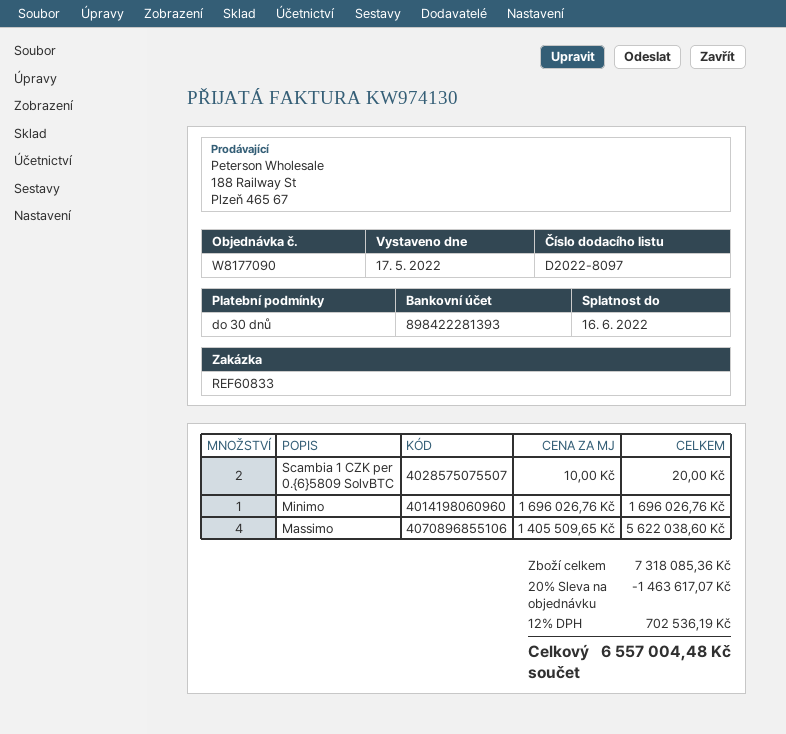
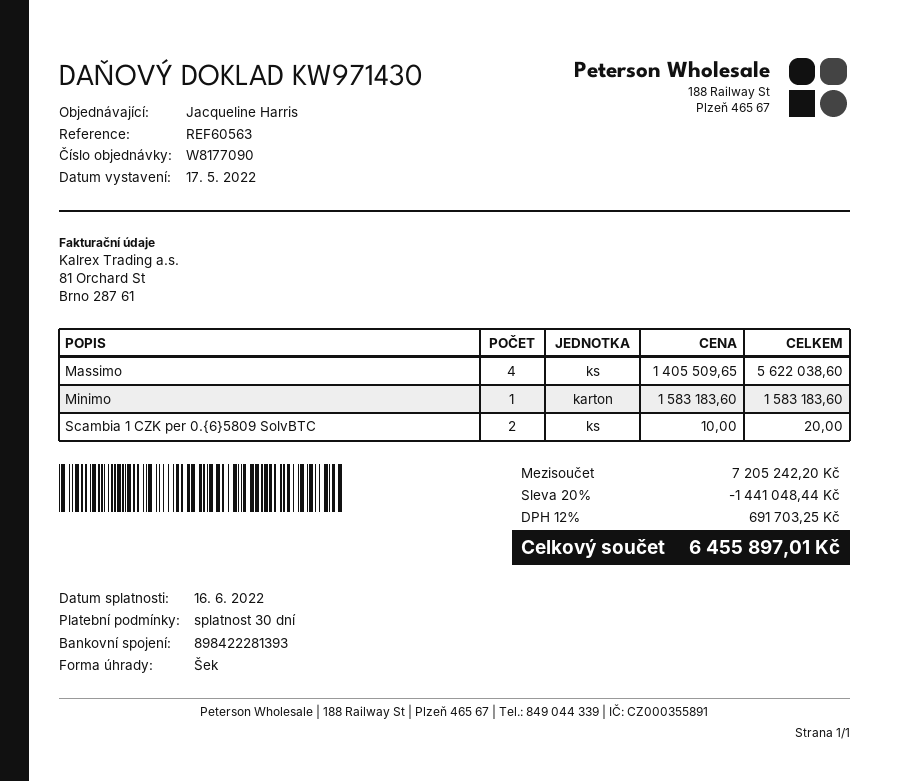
invoice number: KW974130 -> KW971430
reference: REF60833 -> REF60563
Minimo: 1 x 1696026.76 = 1696026.76 -> 1 x 1583183.60 = 1583183.60
subtotal: 7318085.36 -> 7205242.20
discount: 20% = 1463617.07 -> 20% = 1441048.44
tax: 12% = 702536.19 -> 12% = 691703.25
total: 6557004.48 -> 6455897.01

